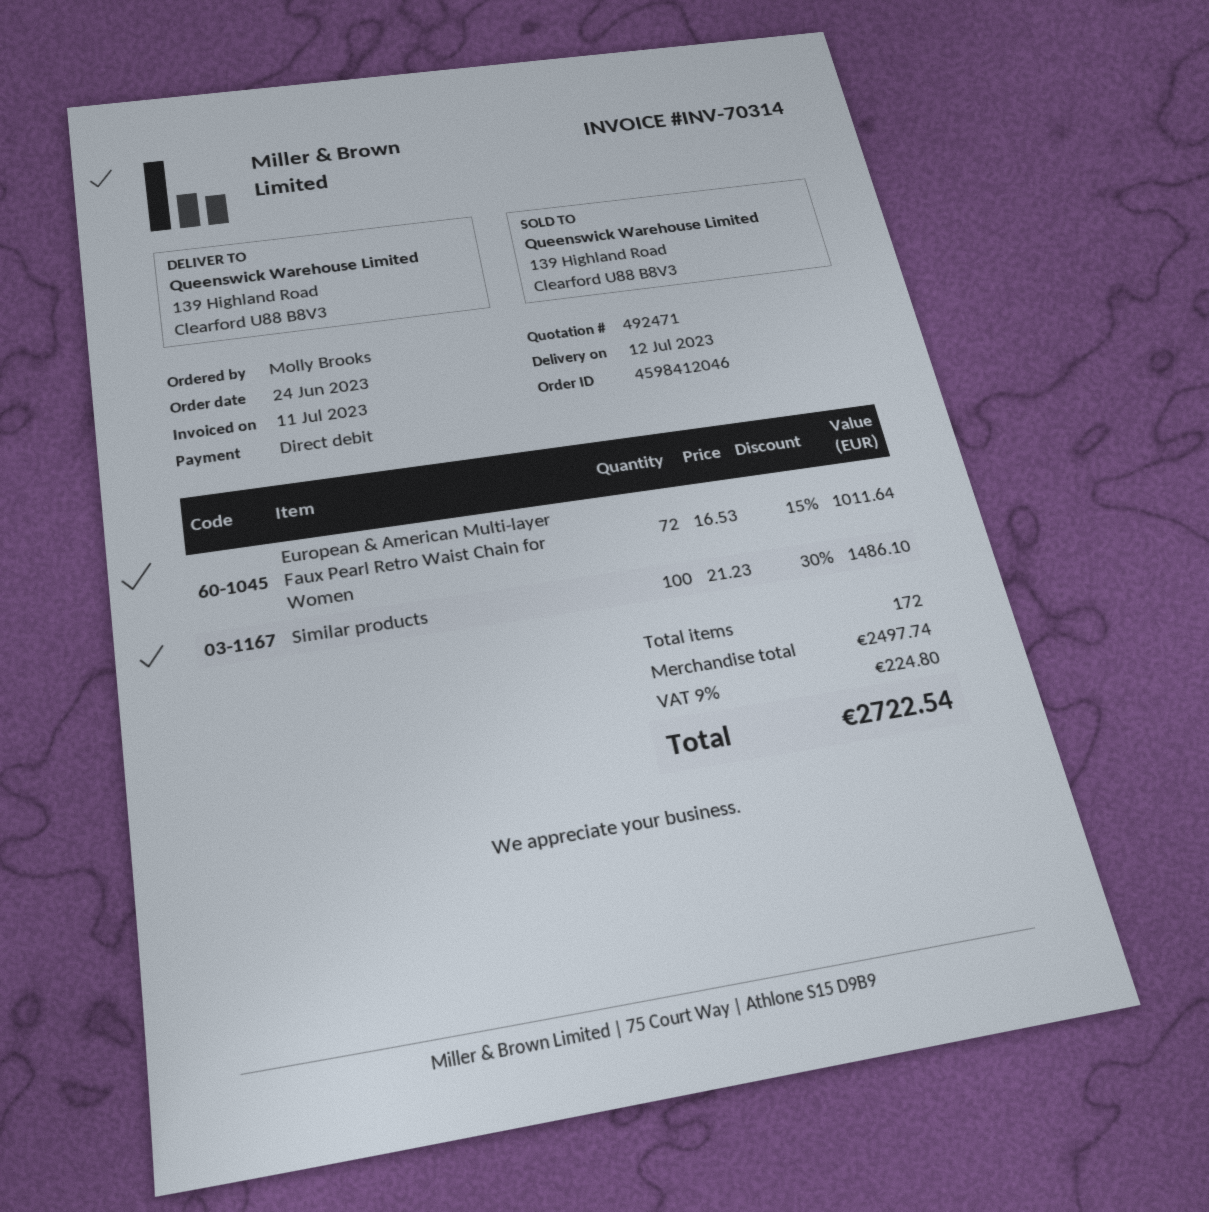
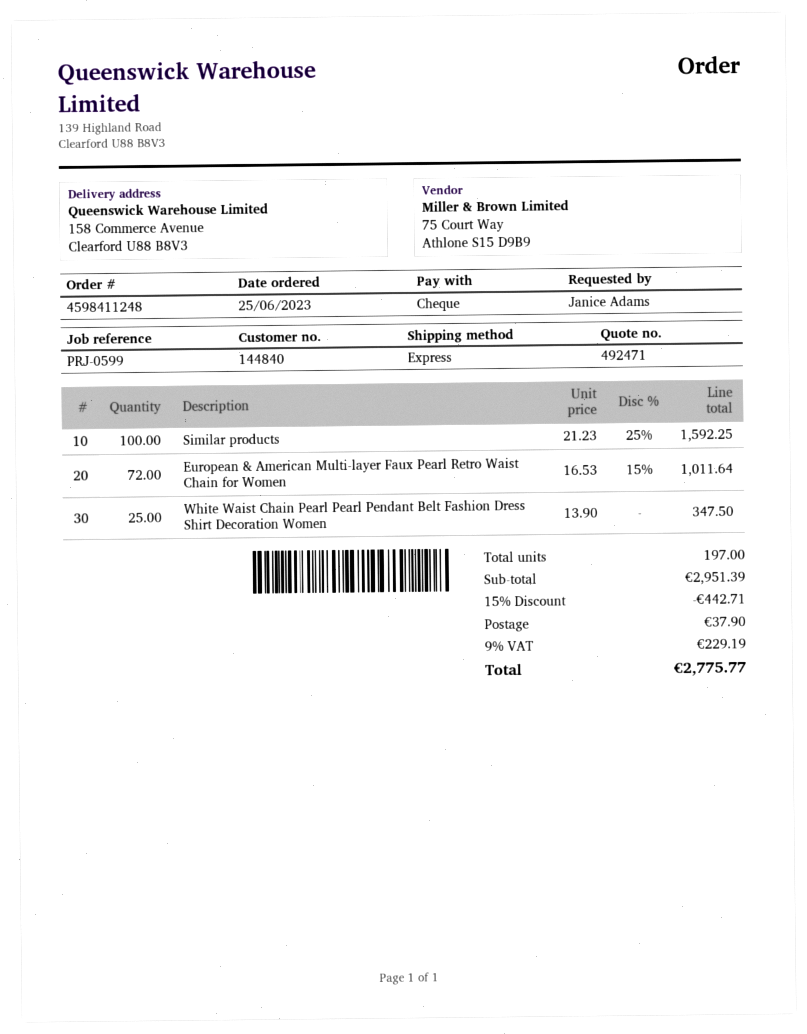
order number: 4598412046 -> 4598411248
order date: 2023-06-24 -> 2023-06-25
ordered by: Molly Brooks -> Janice Adams
payment method: direct debit -> cheque
ship to: 139 Highland Road, Clearford U88 B8V3 -> 158 Commerce Avenue, Clearford U88 B8V3
Similar products: 100 x 21.23 - 30% = 1486.10 -> 100 x 21.23 - 25% = 1592.25
White Waist Chain Pearl Pearl Pendant Belt Fashion Dress Shirt Decoration Women: none -> 25 x 13.90 = 347.50
total quantity: 172 -> 197
subtotal: 2497.74 -> 2951.39
discount: none -> 15% = 442.71
shipping: none -> 37.90
tax: 9% = 224.80 -> 9% = 229.19
total: 2722.54 -> 2775.77

